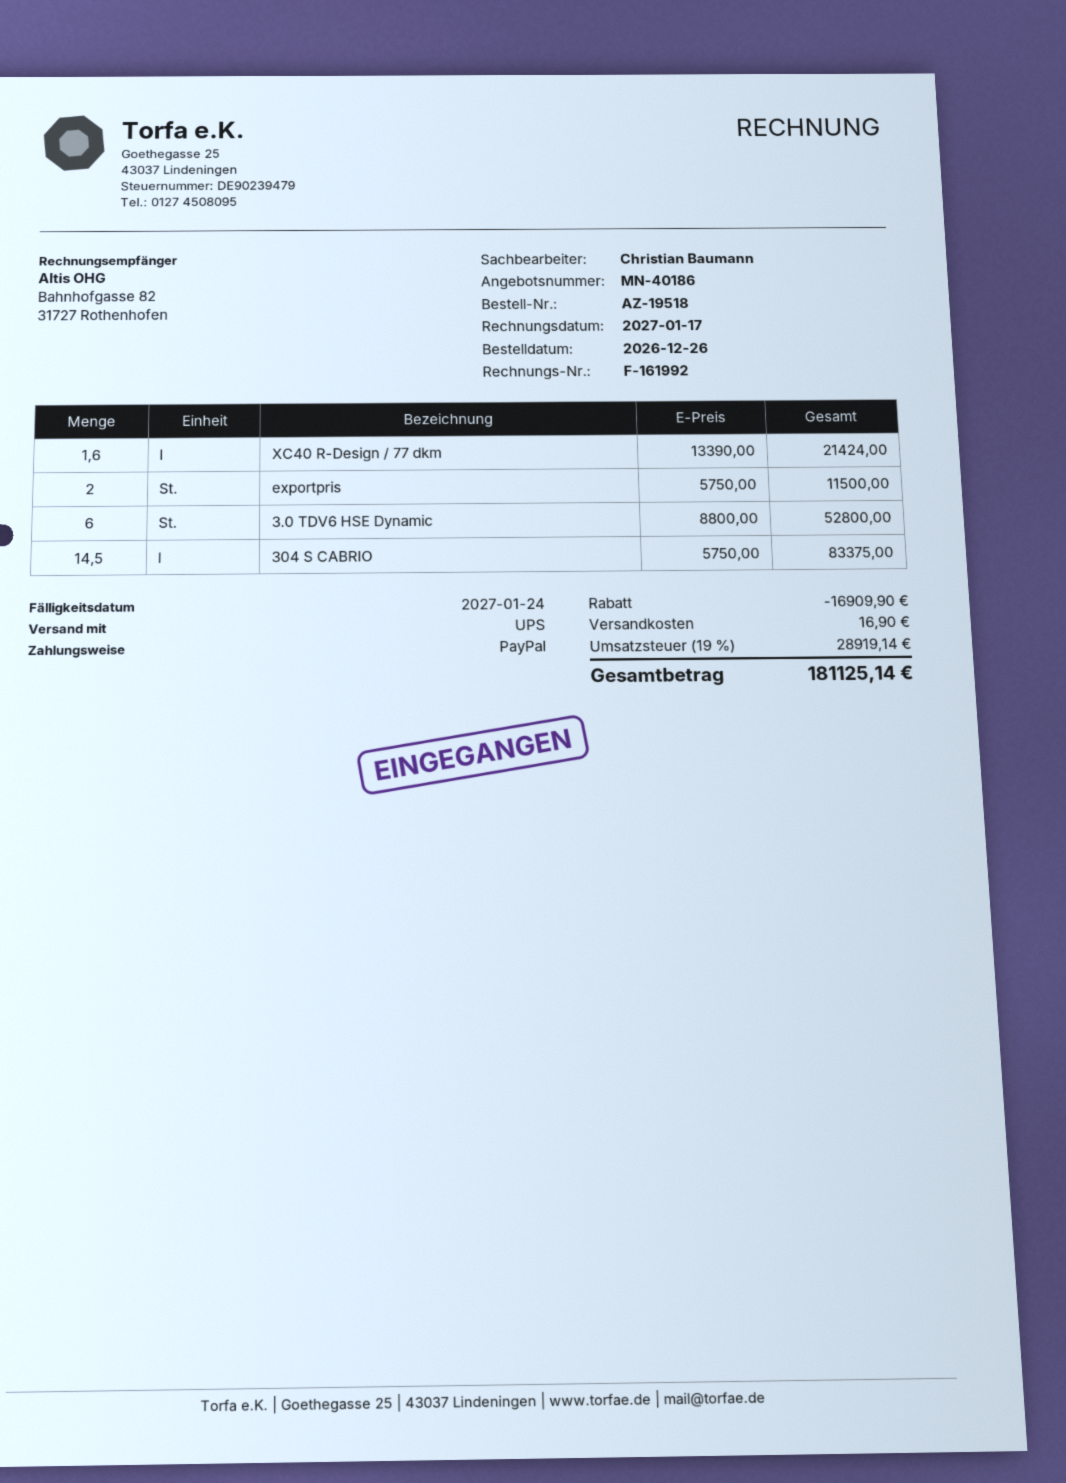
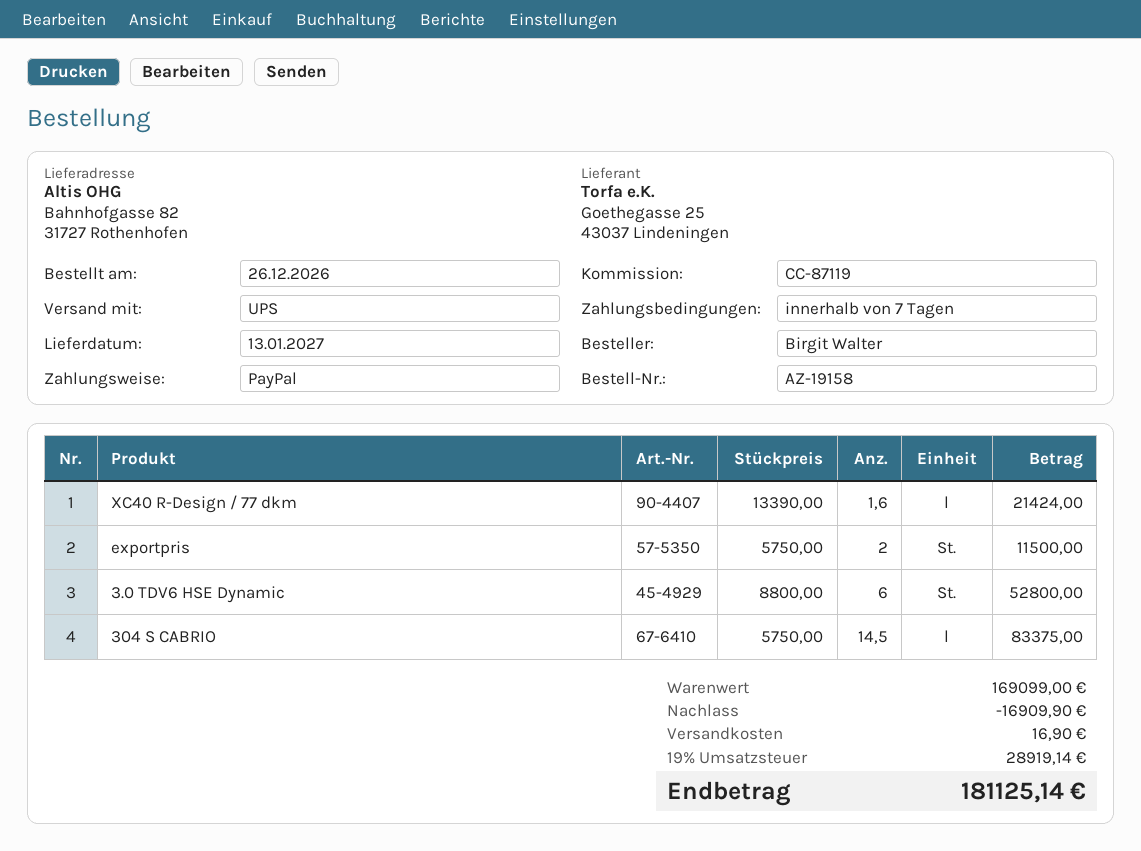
order number: AZ-19518 -> AZ-19158

